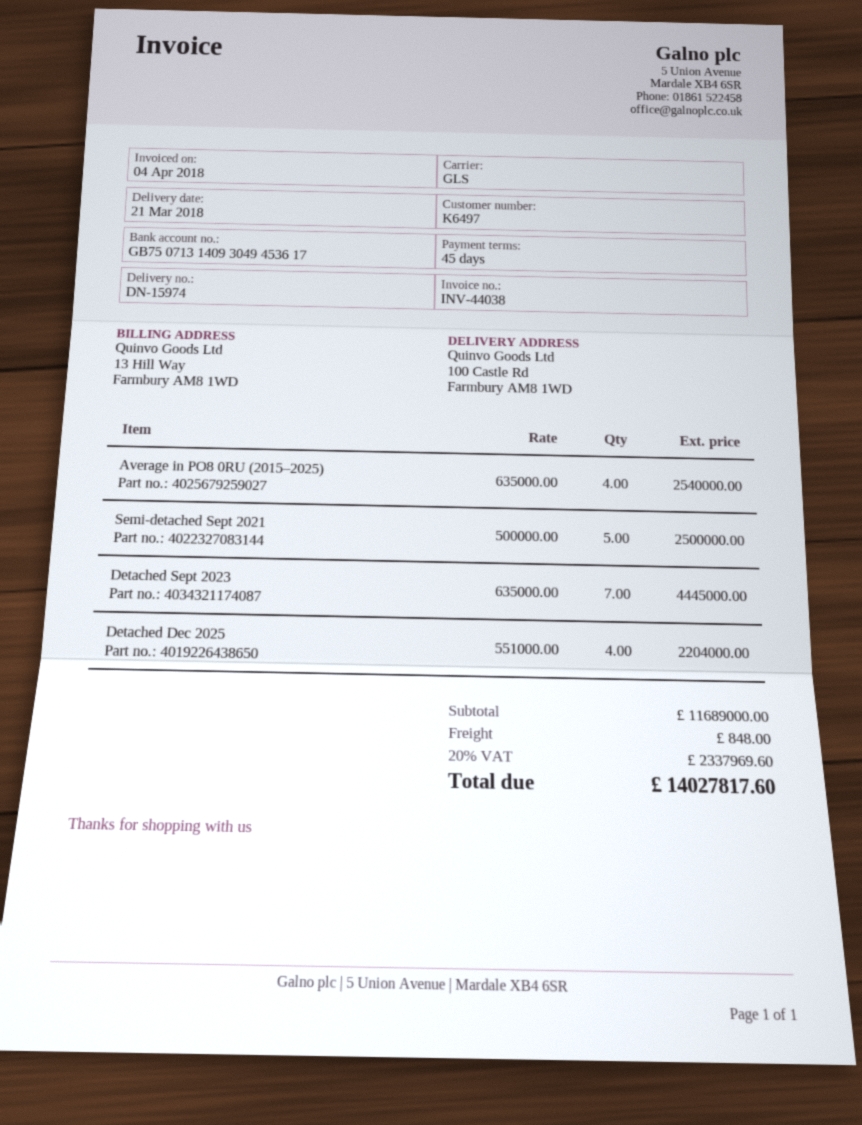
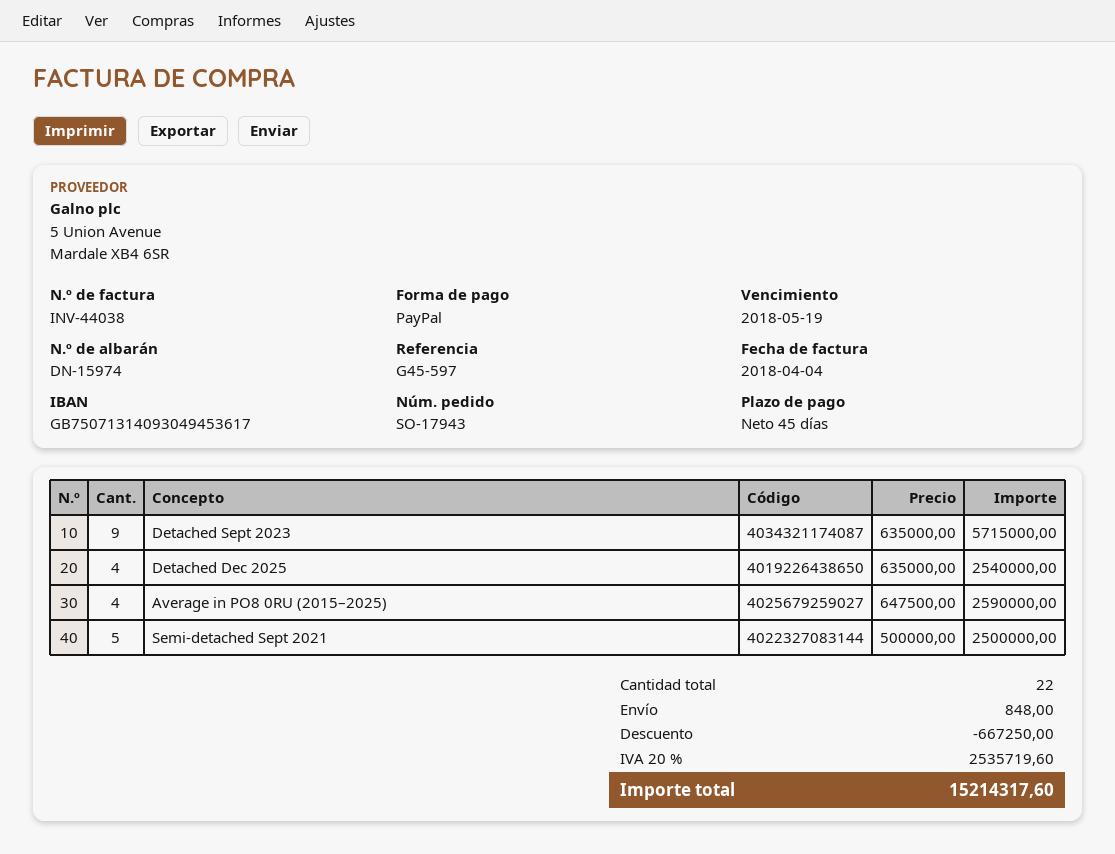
Average in PO8 0RU (2015–2025): 4 x 635000.00 = 2540000.00 -> 4 x 647500.00 = 2590000.00
Detached Sept 2023: 7 x 635000.00 = 4445000.00 -> 9 x 635000.00 = 5715000.00
Detached Dec 2025: 4 x 551000.00 = 2204000.00 -> 4 x 635000.00 = 2540000.00
discount: none -> 667250.00
tax: 20% = 2337969.60 -> 20% = 2535719.60
total: 14027817.60 -> 15214317.60

